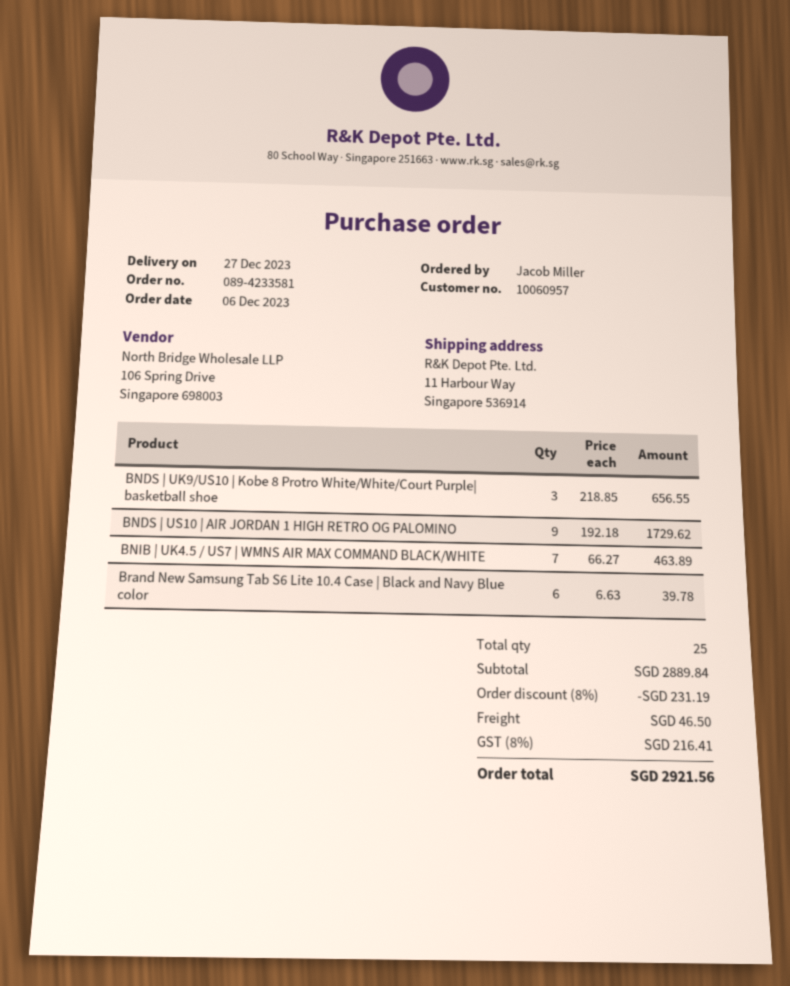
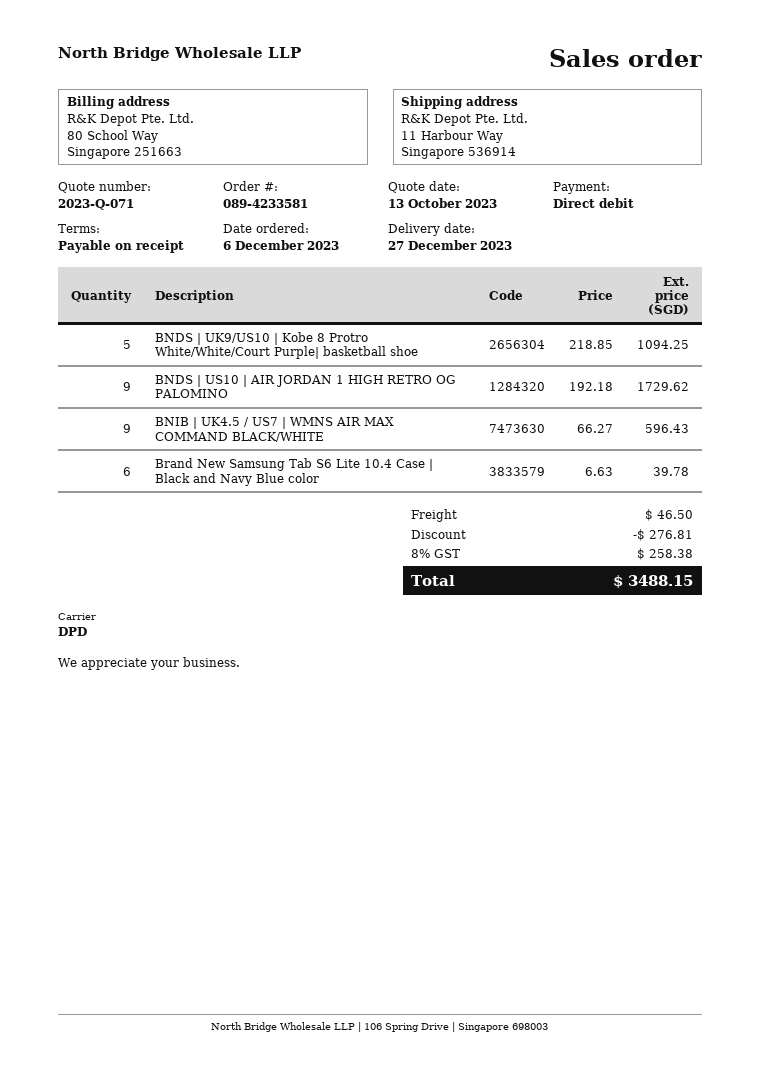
BNDS | UK9/US10 | Kobe 8 Protro White/White/Court Purple| basketball shoe: 3 x 218.85 = 656.55 -> 5 x 218.85 = 1094.25
BNIB | UK4.5 / US7 | WMNS AIR MAX COMMAND BLACK/WHITE: 7 x 66.27 = 463.89 -> 9 x 66.27 = 596.43
discount: 231.19 -> 276.81
tax: 8% = 216.41 -> 8% = 258.38
total: 2921.56 -> 3488.15

